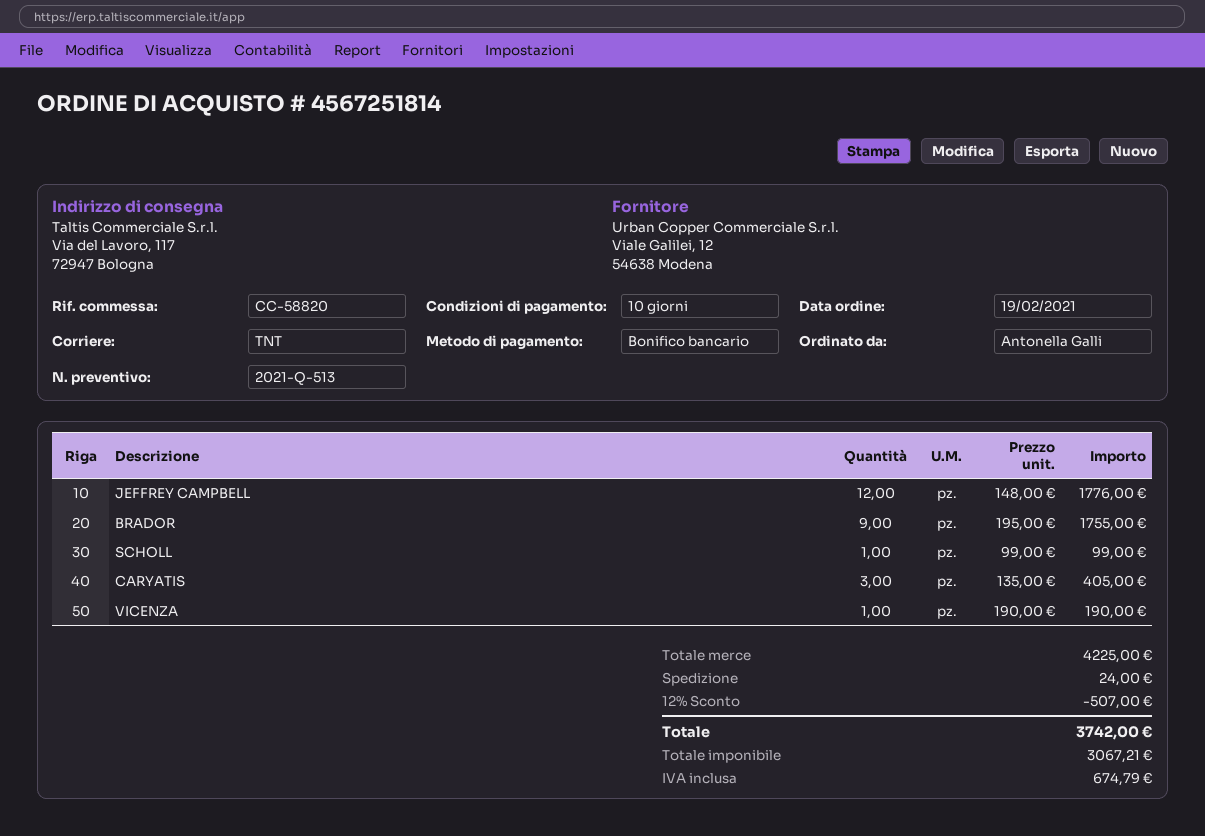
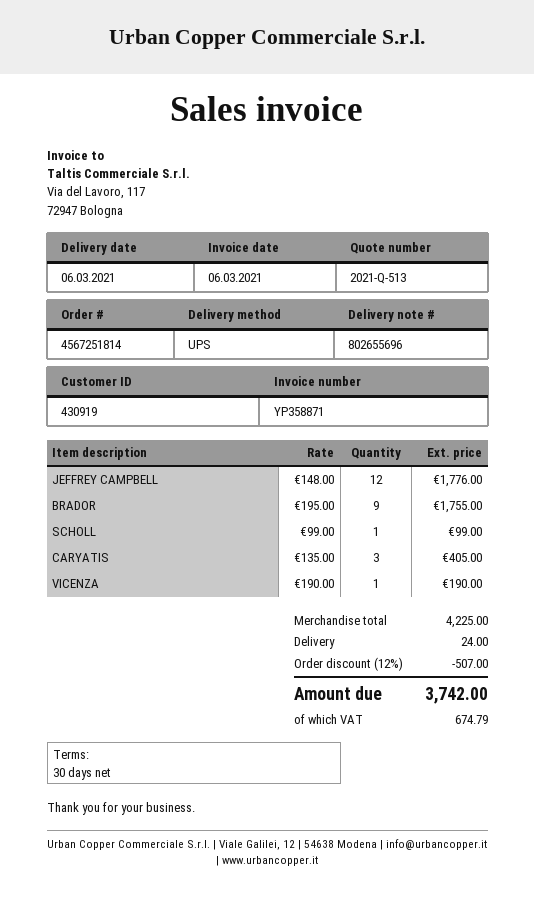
payment terms: 10 days -> 30 days
shipping method: TNT -> UPS

